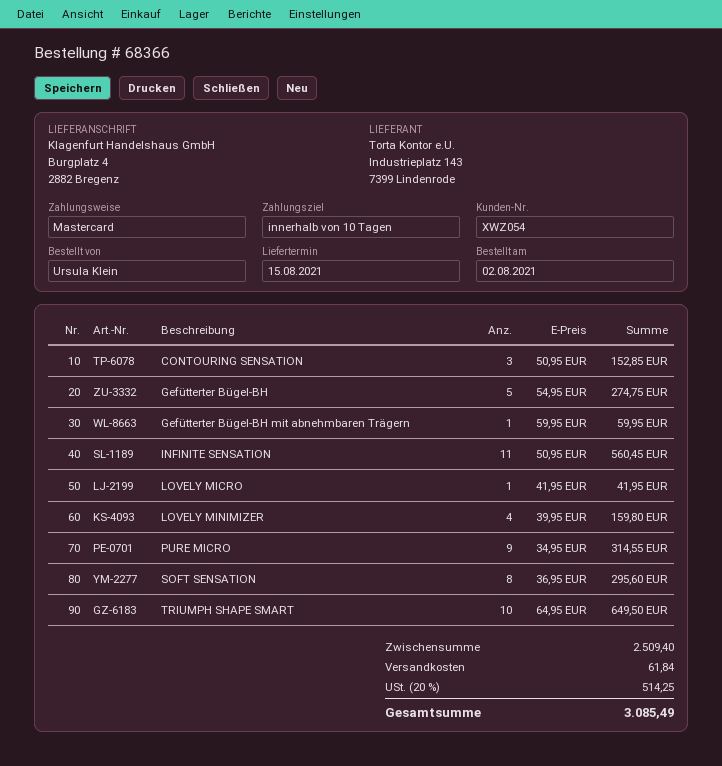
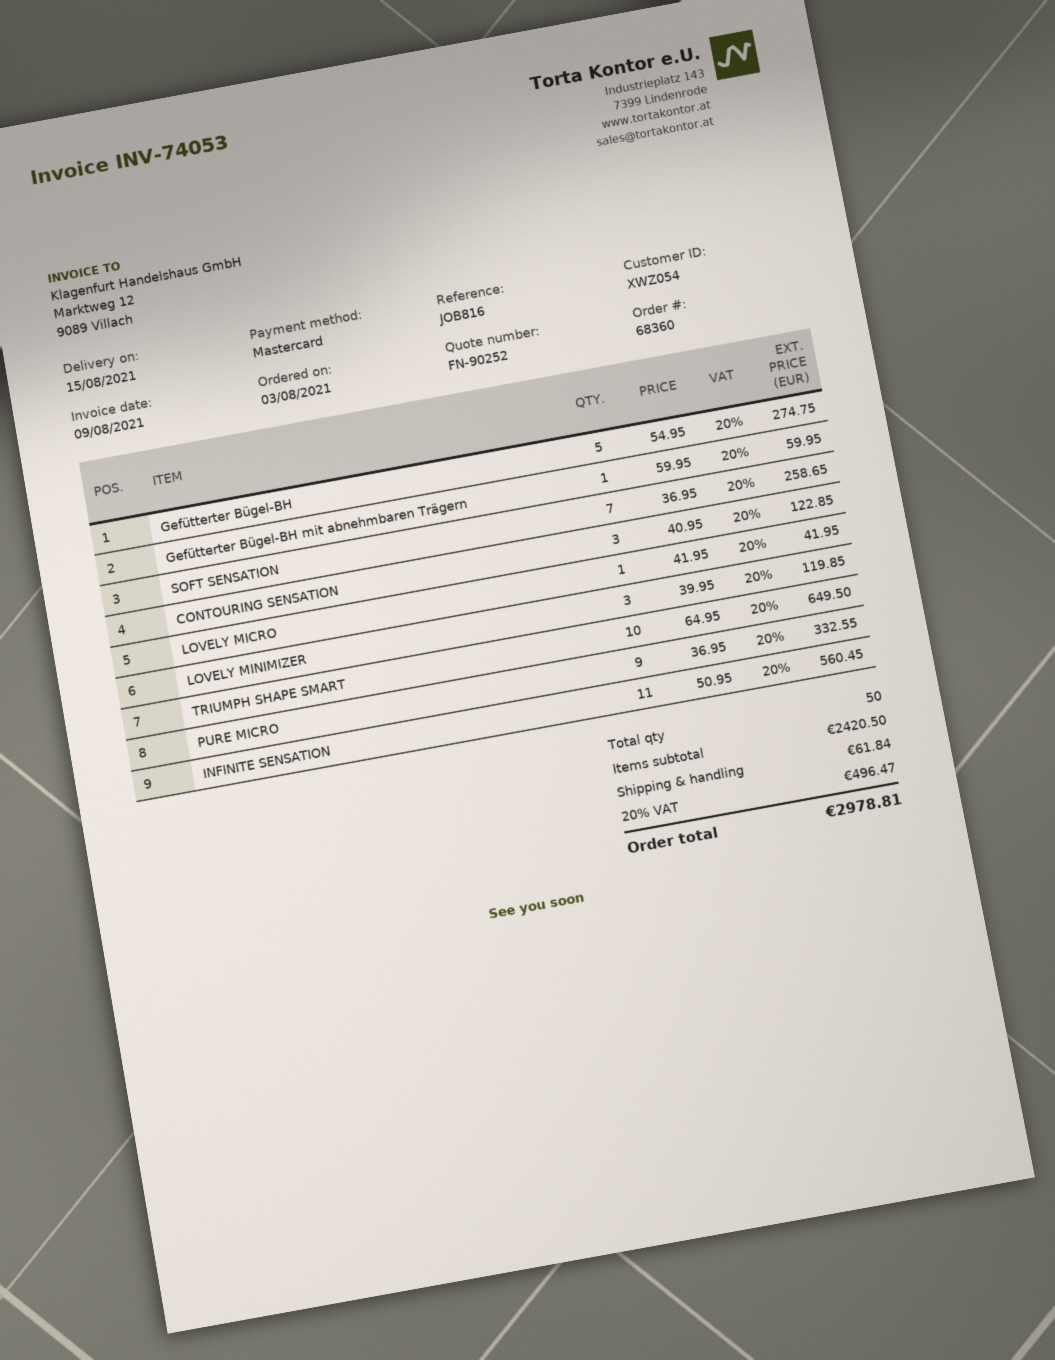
order number: 68366 -> 68360
order date: 2021-08-02 -> 2021-08-03
CONTOURING SENSATION: 3 x 50.95 = 152.85 -> 3 x 40.95 = 122.85
LOVELY MINIMIZER: 4 x 39.95 = 159.80 -> 3 x 39.95 = 119.85
PURE MICRO: 9 x 34.95 = 314.55 -> 9 x 36.95 = 332.55
SOFT SENSATION: 8 x 36.95 = 295.60 -> 7 x 36.95 = 258.65
subtotal: 2509.40 -> 2420.50
tax: 20% = 514.25 -> 20% = 496.47
total: 3085.49 -> 2978.81

